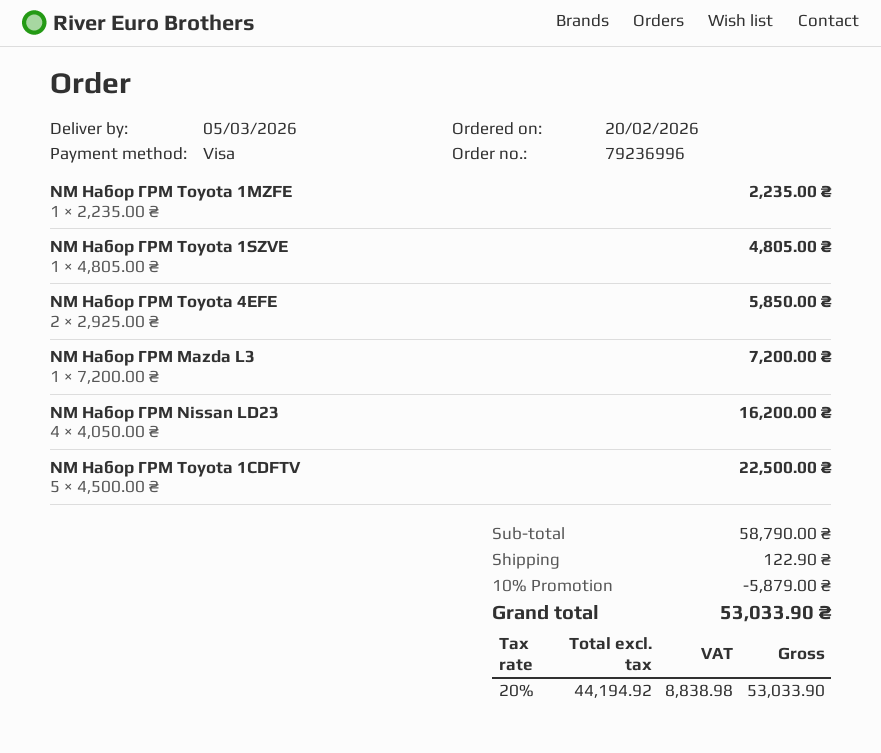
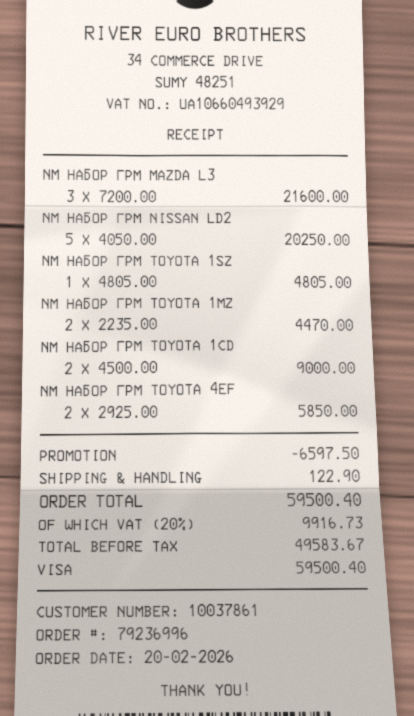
NM Набор ГРМ Toyota 1MZFE: 1 x 2235.00 = 2235.00 -> 2 x 2235.00 = 4470.00
NM Набор ГРМ Mazda L3: 1 x 7200.00 = 7200.00 -> 3 x 7200.00 = 21600.00
NM Набор ГРМ Nissan LD23: 4 x 4050.00 = 16200.00 -> 5 x 4050.00 = 20250.00
NM Набор ГРМ Toyota 1CDFTV: 5 x 4500.00 = 22500.00 -> 2 x 4500.00 = 9000.00
discount: 5879.00 -> 6597.50
net: 44194.92 -> 49583.67
tax: 20% = 8838.98 -> 20% = 9916.73
total: 53033.90 -> 59500.40

